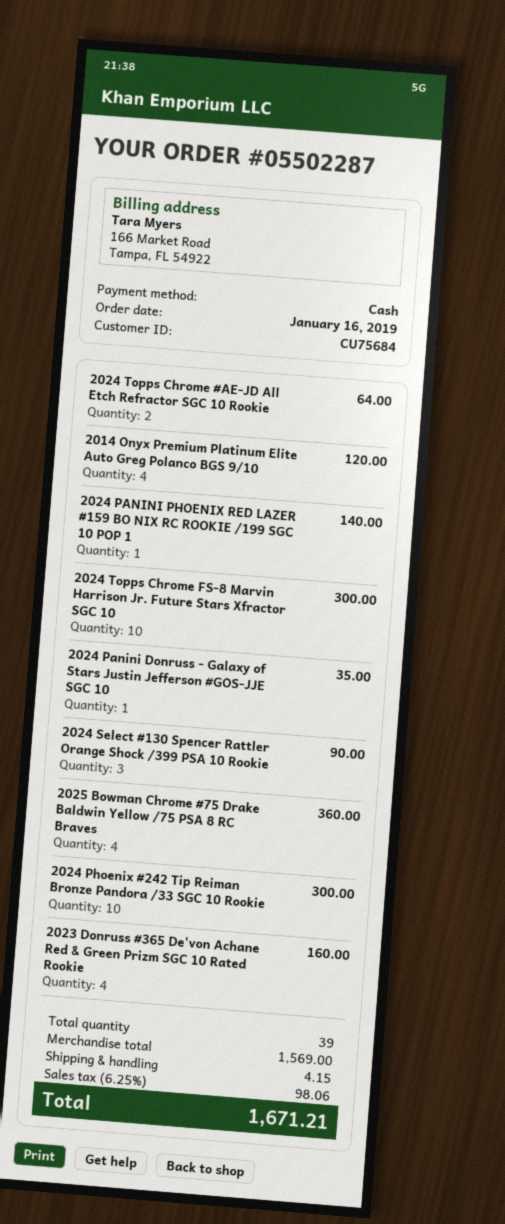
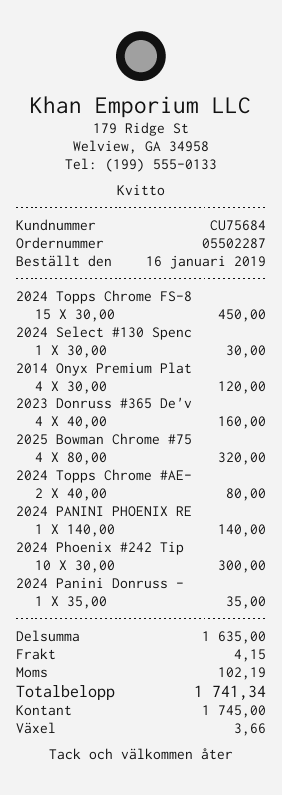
2024 Topps Chrome #AE-JD All Etch Refractor SGC 10 Rookie: 2 for 64.00 -> 2 for 80.00
2024 Topps Chrome FS-8 Marvin Harrison Jr. Future Stars Xfractor SGC 10: 10 for 300.00 -> 15 for 450.00
2024 Select #130 Spencer Rattler Orange Shock /399 PSA 10 Rookie: 3 for 90.00 -> 1 for 30.00
2025 Bowman Chrome #75 Drake Baldwin Yellow /75 PSA 8 RC Braves: 4 for 360.00 -> 4 for 320.00
subtotal: 1569.00 -> 1635.00
tax: 98.06 -> 102.19
total: 1671.21 -> 1741.34

